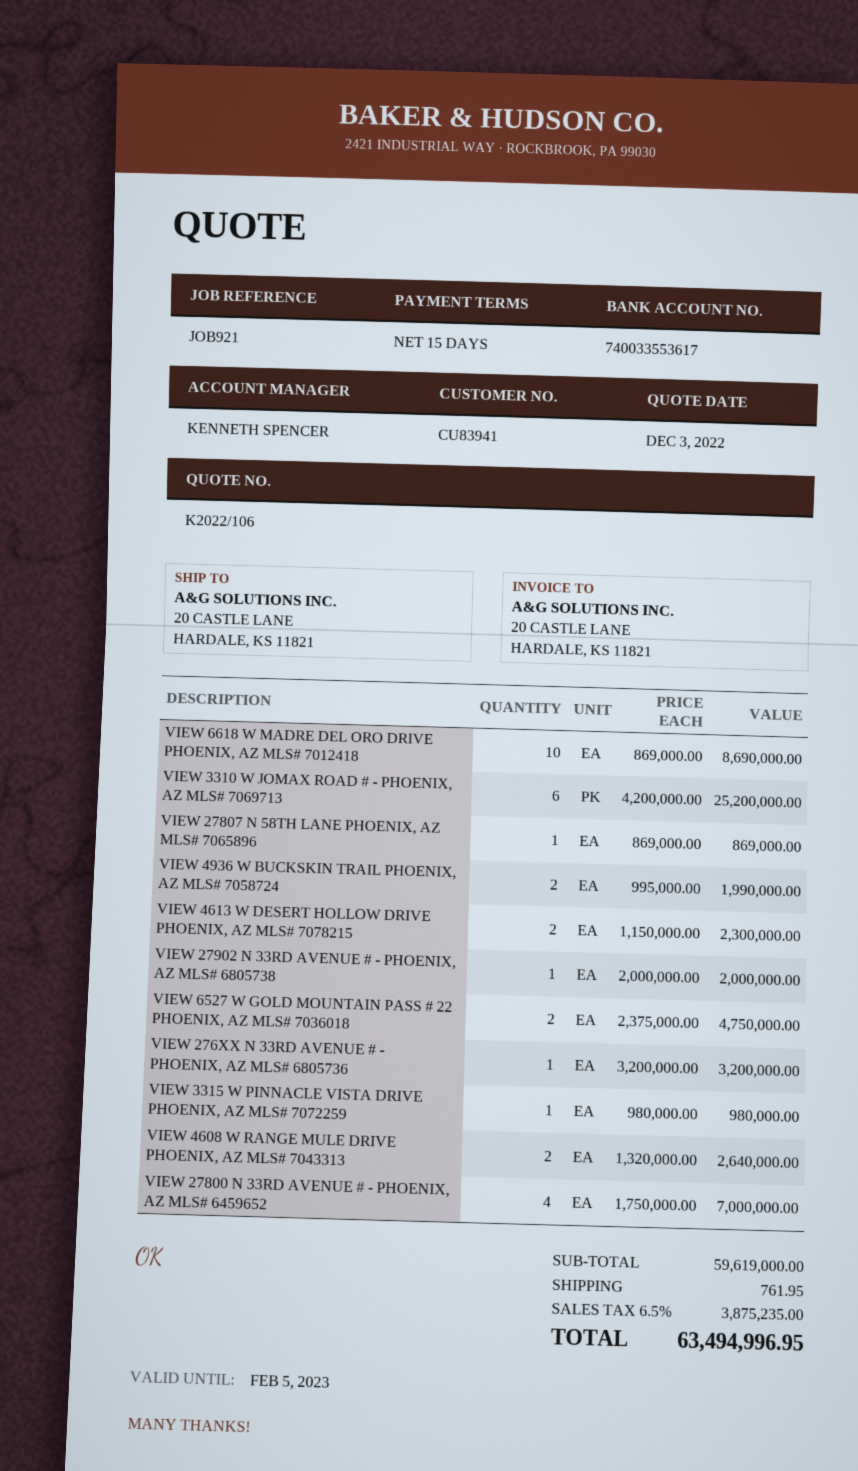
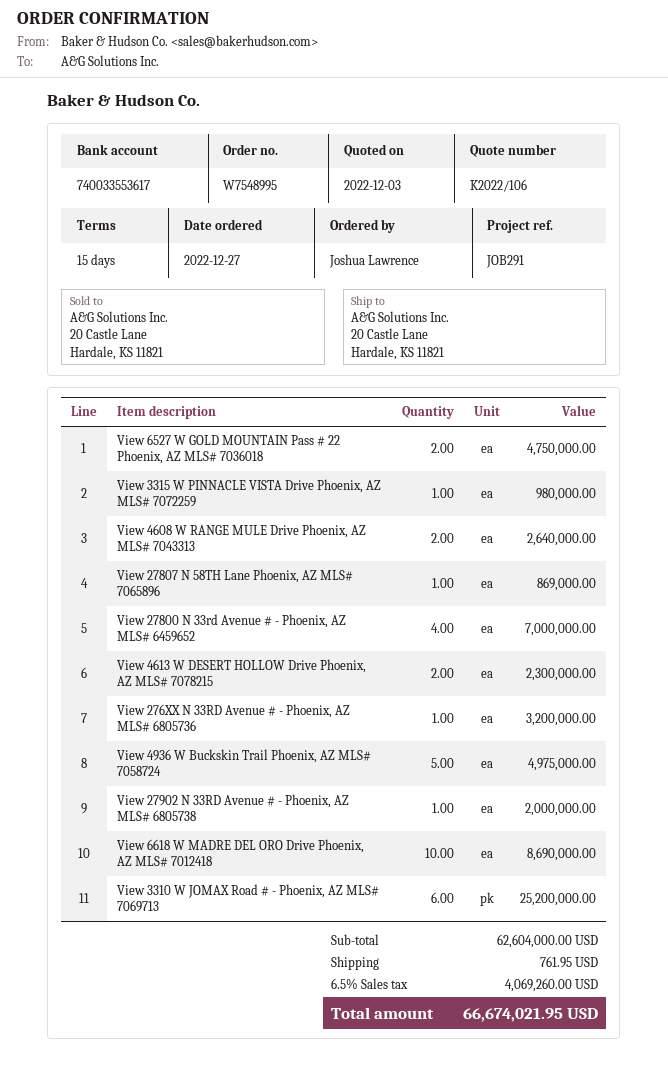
reference: JOB921 -> JOB291
VIEW 4936 W BUCKSKIN TRAIL PHOENIX, AZ MLS# 7058724: 2 for 1990000.00 -> 5 for 4975000.00
subtotal: 59619000.00 -> 62604000.00
tax: 6.5% = 3875235.00 -> 6.5% = 4069260.00
total: 63494996.95 -> 66674021.95

